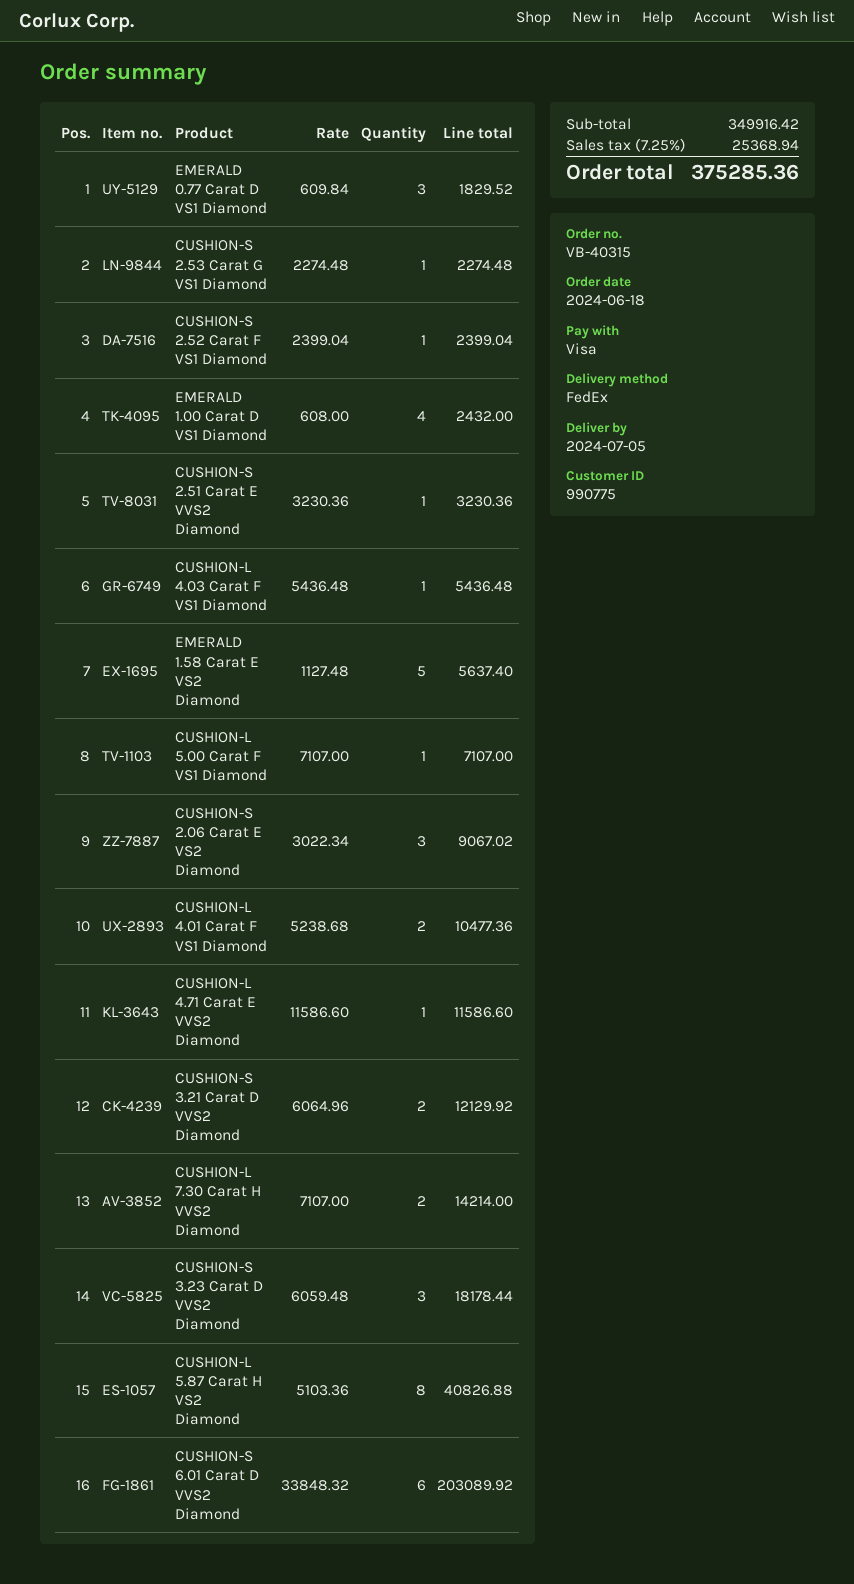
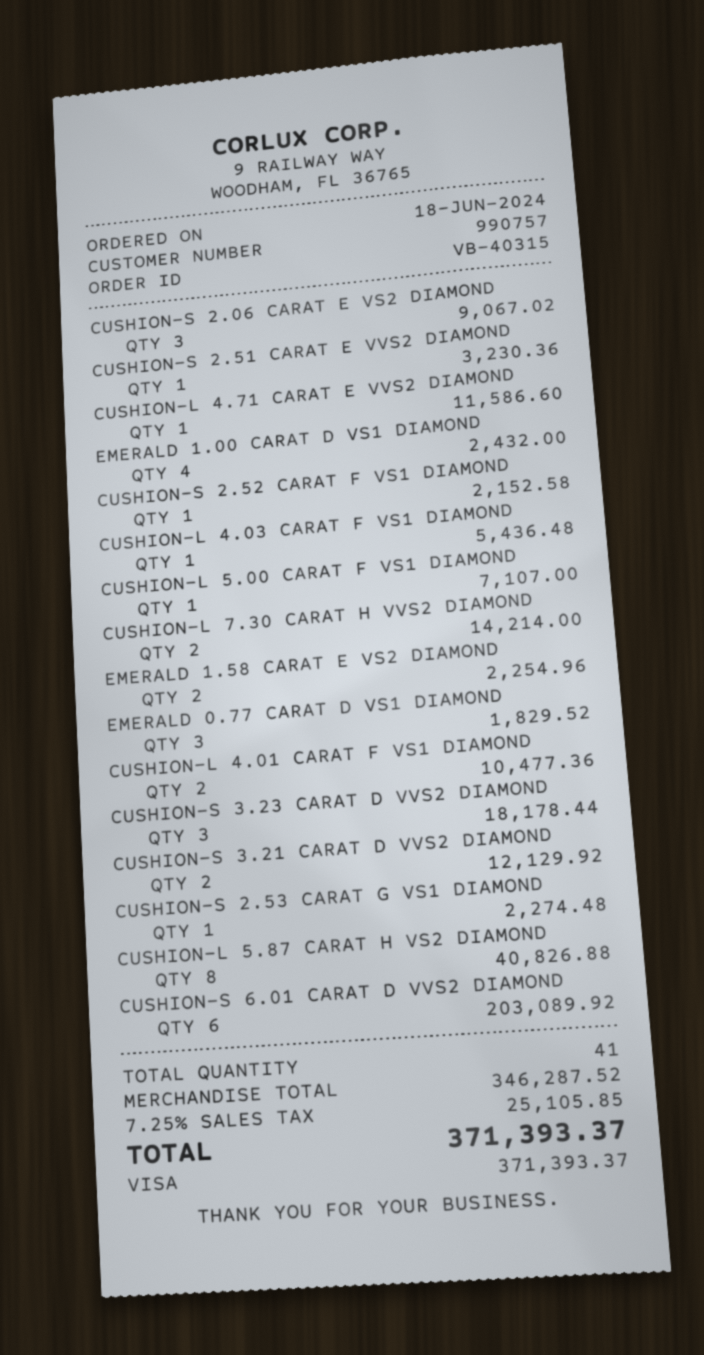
customer number: 990775 -> 990757
CUSHION-S 2.52 Carat F VS1 Diamond: 1 for 2399.04 -> 1 for 2152.58
EMERALD 1.58 Carat E VS2 Diamond: 5 for 5637.40 -> 2 for 2254.96
subtotal: 349916.42 -> 346287.52
tax: 7.25% = 25368.94 -> 7.25% = 25105.85
total: 375285.36 -> 371393.37

